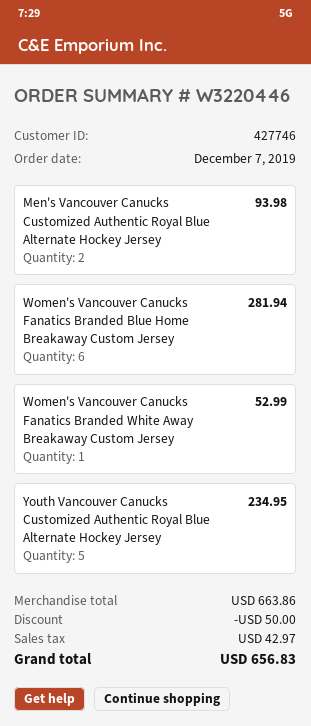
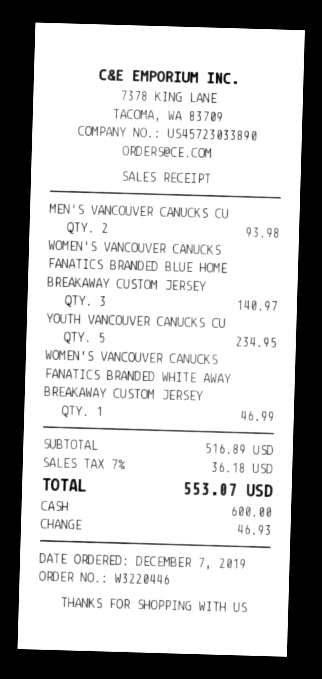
Women's Vancouver Canucks Fanatics Branded Blue Home Breakaway Custom Jersey: 6 for 281.94 -> 3 for 140.97
Women's Vancouver Canucks Fanatics Branded White Away Breakaway Custom Jersey: 1 for 52.99 -> 1 for 46.99
subtotal: 663.86 -> 516.89
discount: 50.00 -> none
tax: 42.97 -> 36.18
total: 656.83 -> 553.07

